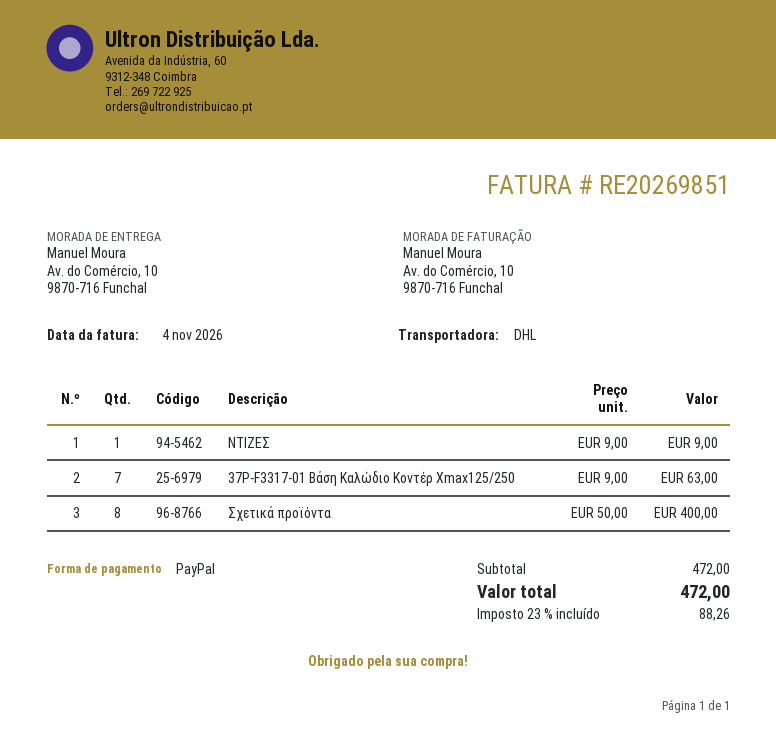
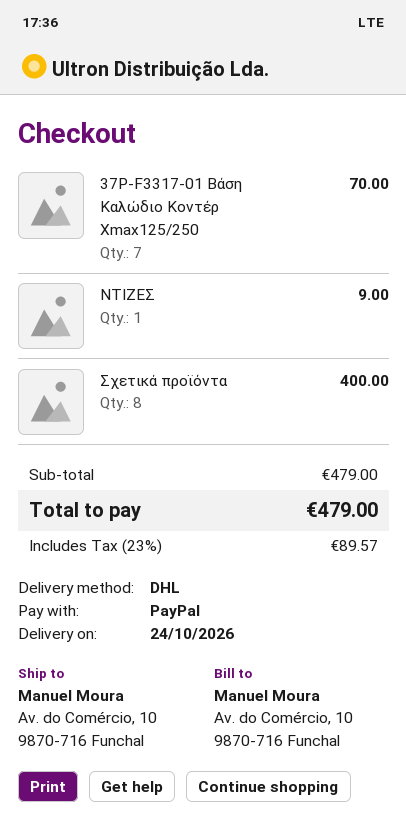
37P-F3317-01 Βάση Καλώδιο Κοντέρ Xmax125/250: 7 for 63.00 -> 7 for 70.00
subtotal: 472.00 -> 479.00
tax: 23% = 88.26 -> 23% = 89.57
total: 472.00 -> 479.00

